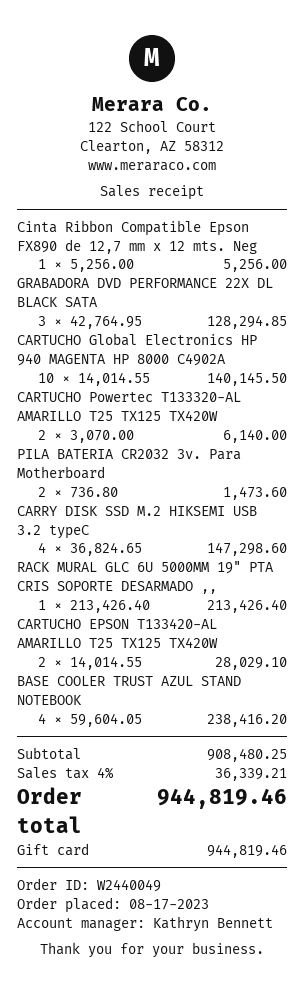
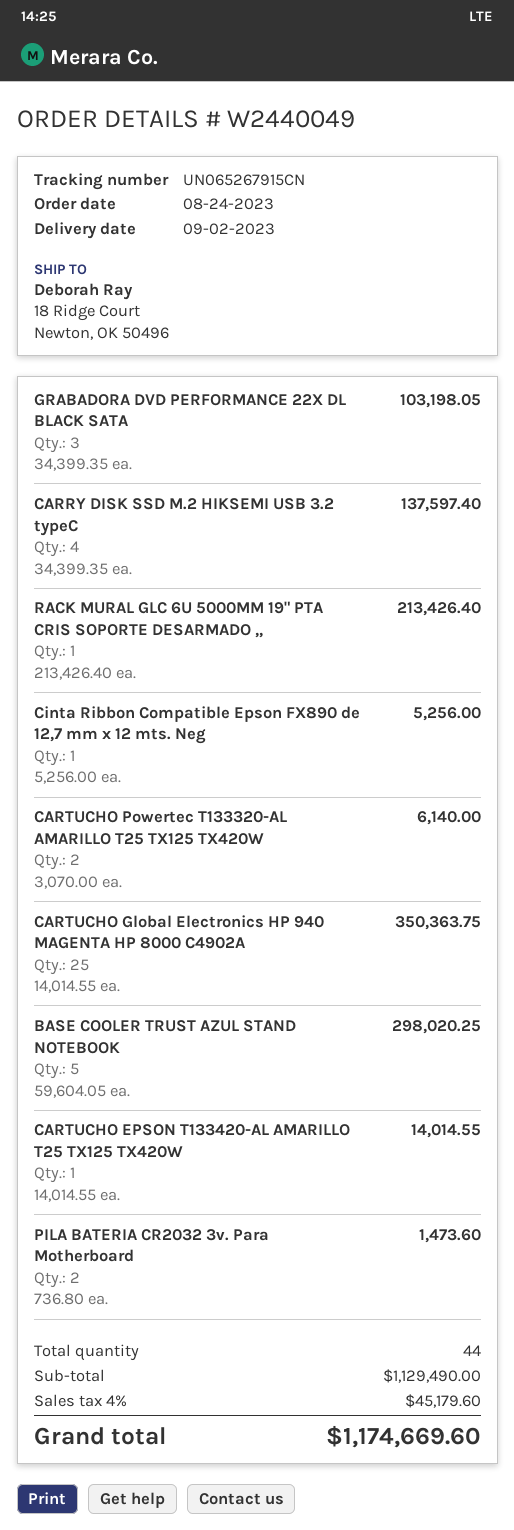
order date: 2023-08-17 -> 2023-08-24
GRABADORA DVD PERFORMANCE 22X DL BLACK SATA: 3 x 42764.95 = 128294.85 -> 3 x 34399.35 = 103198.05
CARTUCHO Global Electronics HP 940 MAGENTA HP 8000 C4902A: 10 x 14014.55 = 140145.50 -> 25 x 14014.55 = 350363.75
CARRY DISK SSD M.2 HIKSEMI USB 3.2 typeC: 4 x 36824.65 = 147298.60 -> 4 x 34399.35 = 137597.40
CARTUCHO EPSON T133420-AL AMARILLO T25 TX125 TX420W: 2 x 14014.55 = 28029.10 -> 1 x 14014.55 = 14014.55
BASE COOLER TRUST AZUL STAND NOTEBOOK: 4 x 59604.05 = 238416.20 -> 5 x 59604.05 = 298020.25
subtotal: 908480.25 -> 1129490.00
tax: 4% = 36339.21 -> 4% = 45179.60
total: 944819.46 -> 1174669.60

